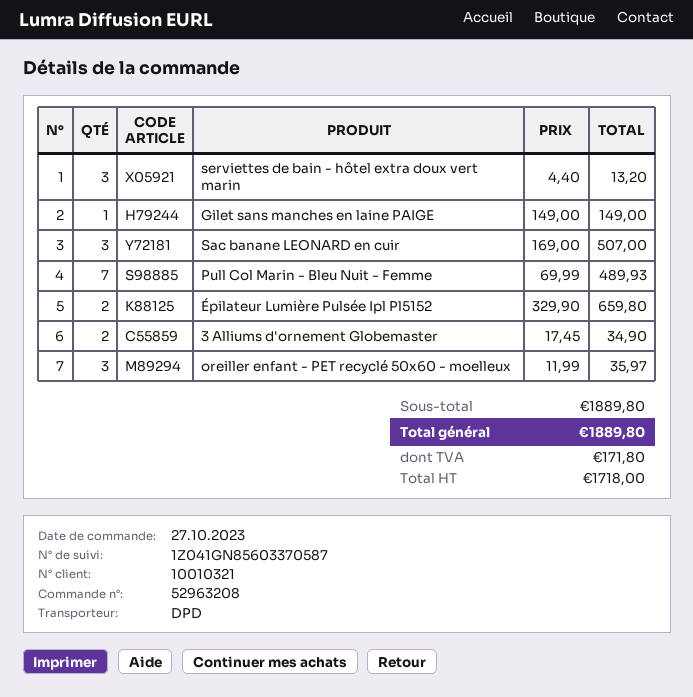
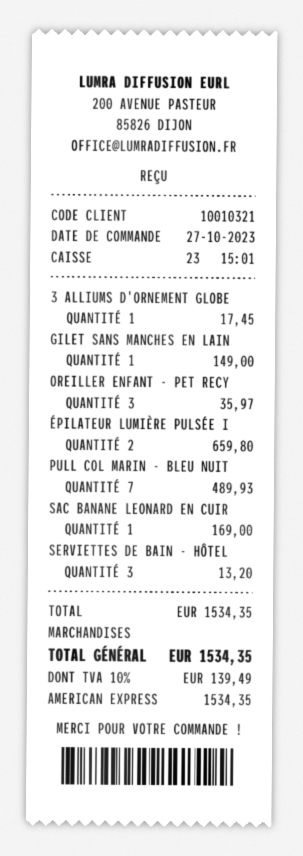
Sac banane LEONARD en cuir: 3 for 507.00 -> 1 for 169.00
3 Alliums d'ornement Globemaster: 2 for 34.90 -> 1 for 17.45
subtotal: 1889.80 -> 1534.35
tax: 171.80 -> 139.49
total: 1889.80 -> 1534.35

